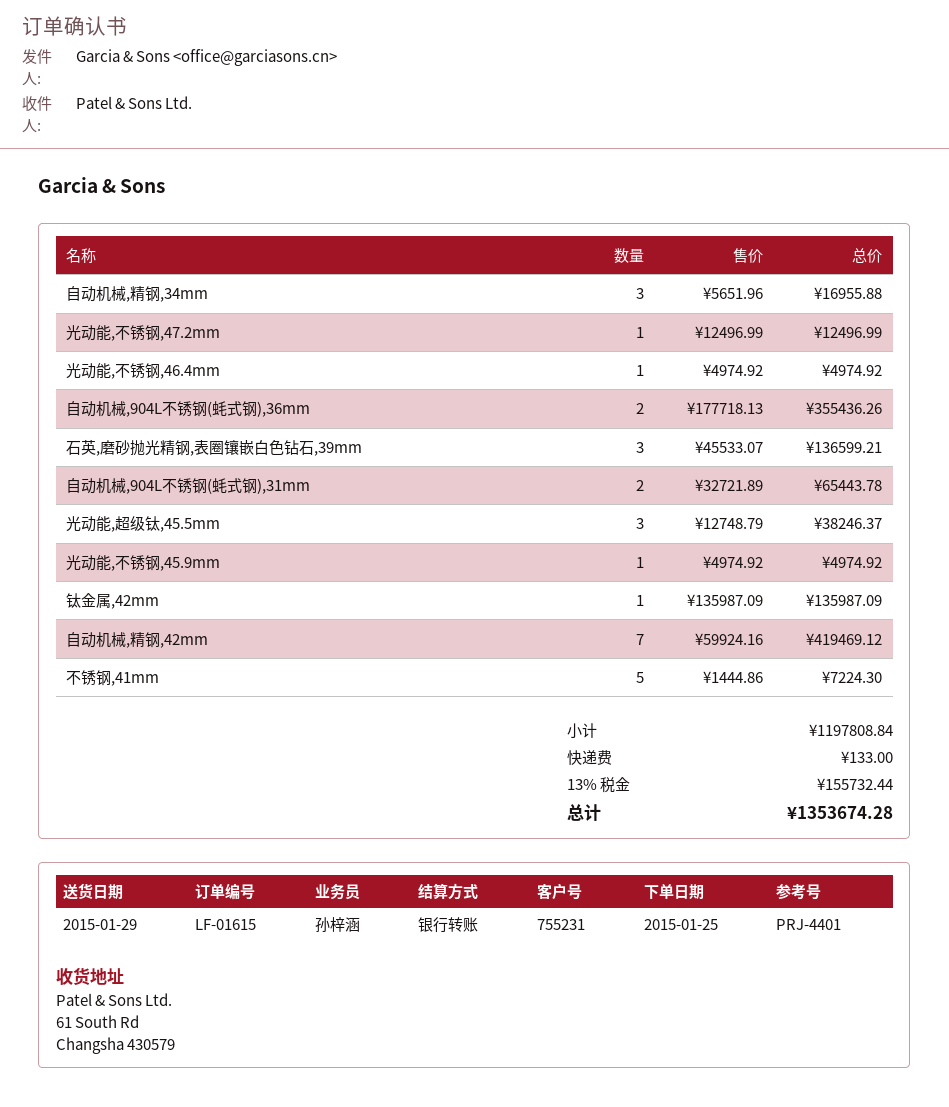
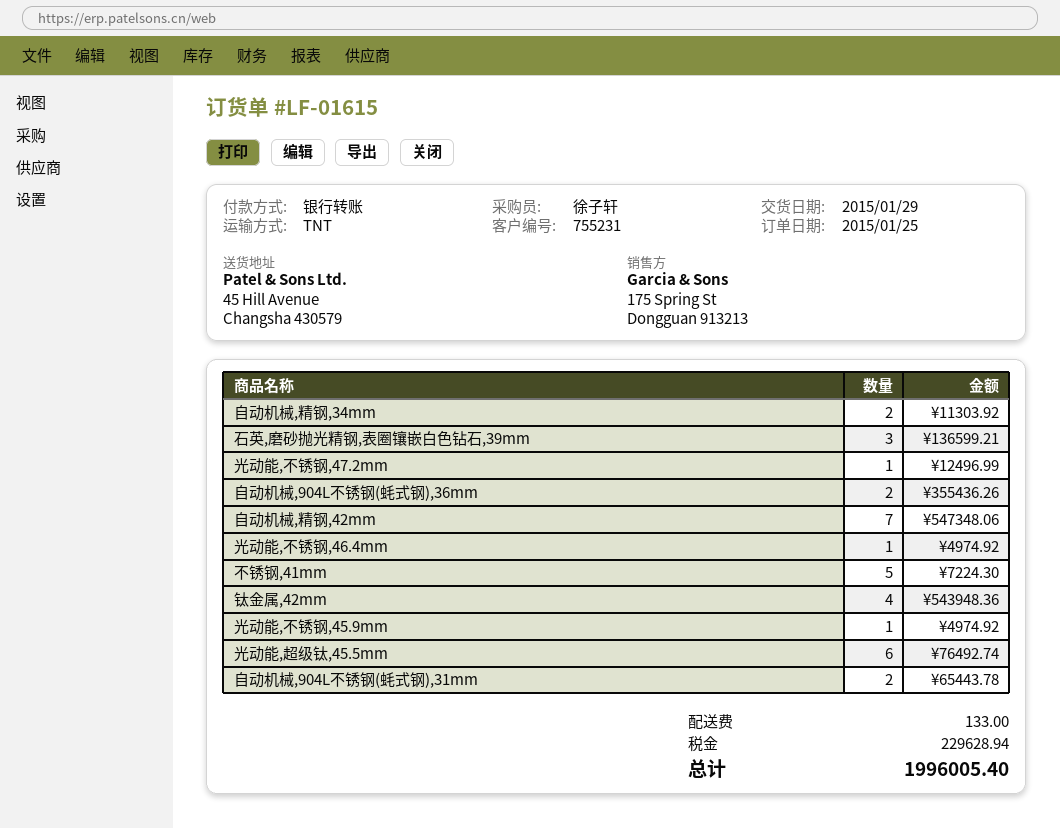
ship to: 61 South Rd, Changsha 430579 -> 45 Hill Avenue, Changsha 430579
自动机械,精钢,34mm: 3 for 16955.88 -> 2 for 11303.92
光动能,超级钛,45.5mm: 3 for 38246.37 -> 6 for 76492.74
钛金属,42mm: 1 for 135987.09 -> 4 for 543948.36
自动机械,精钢,42mm: 7 for 419469.12 -> 7 for 547348.06
tax: 155732.44 -> 229628.94
total: 1353674.28 -> 1996005.40

